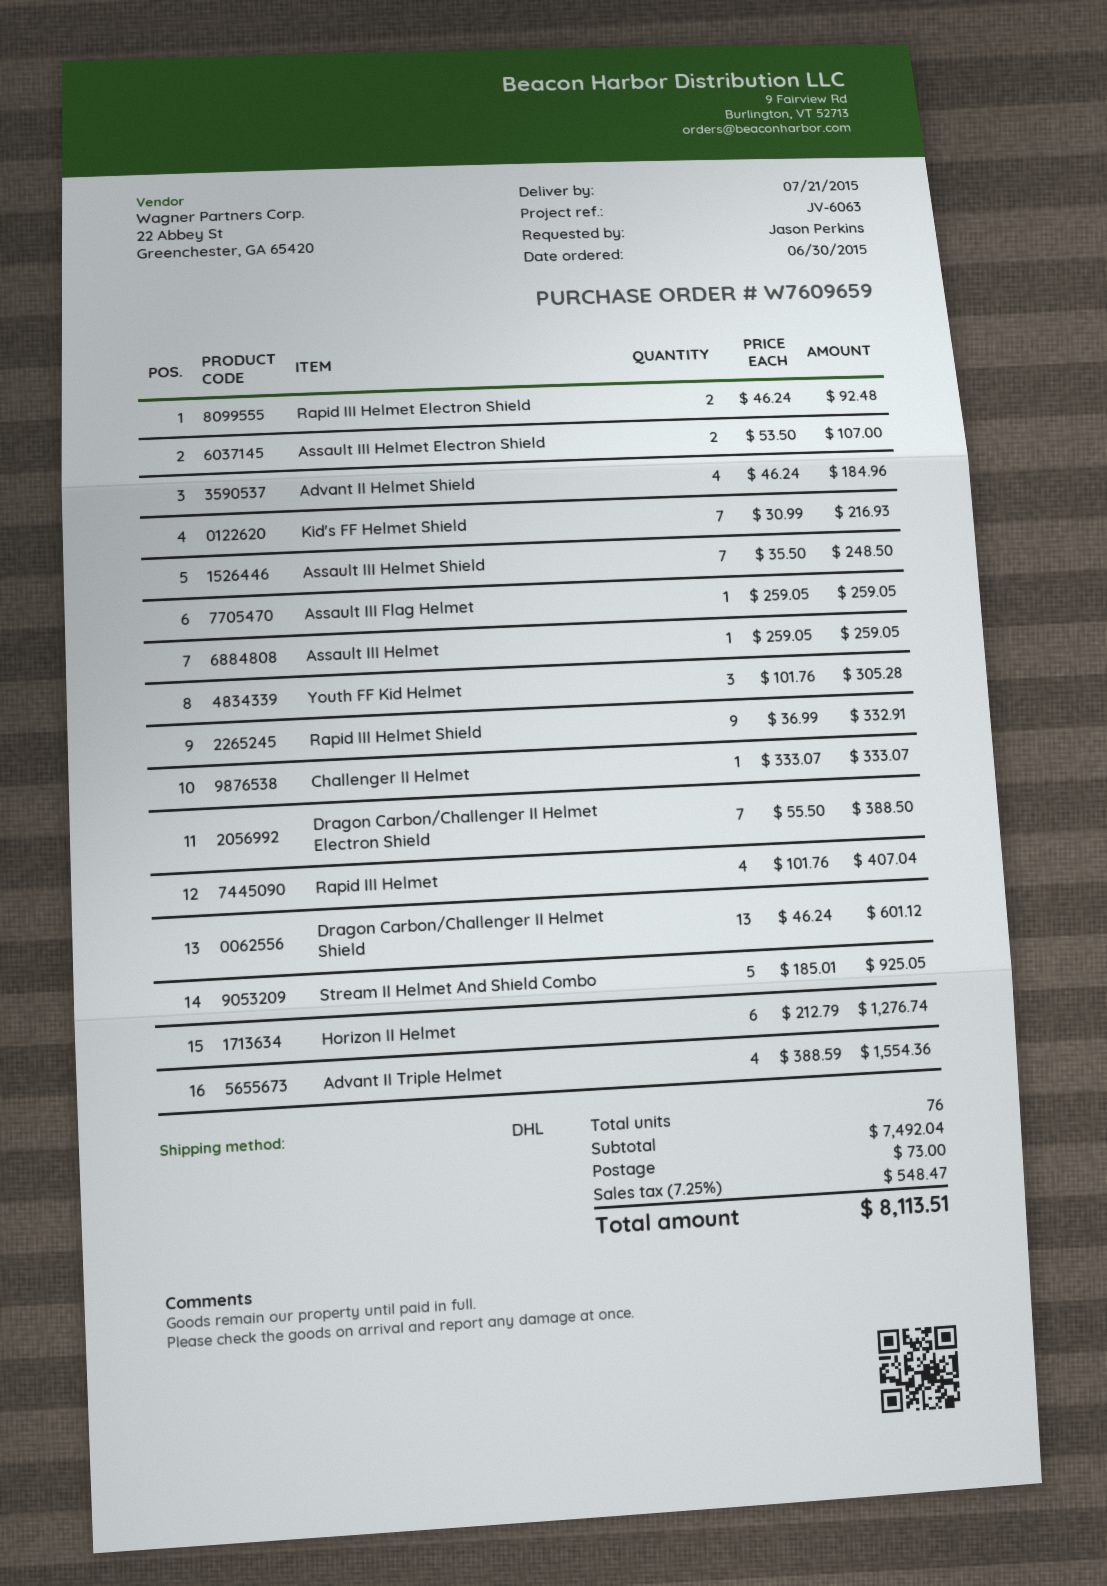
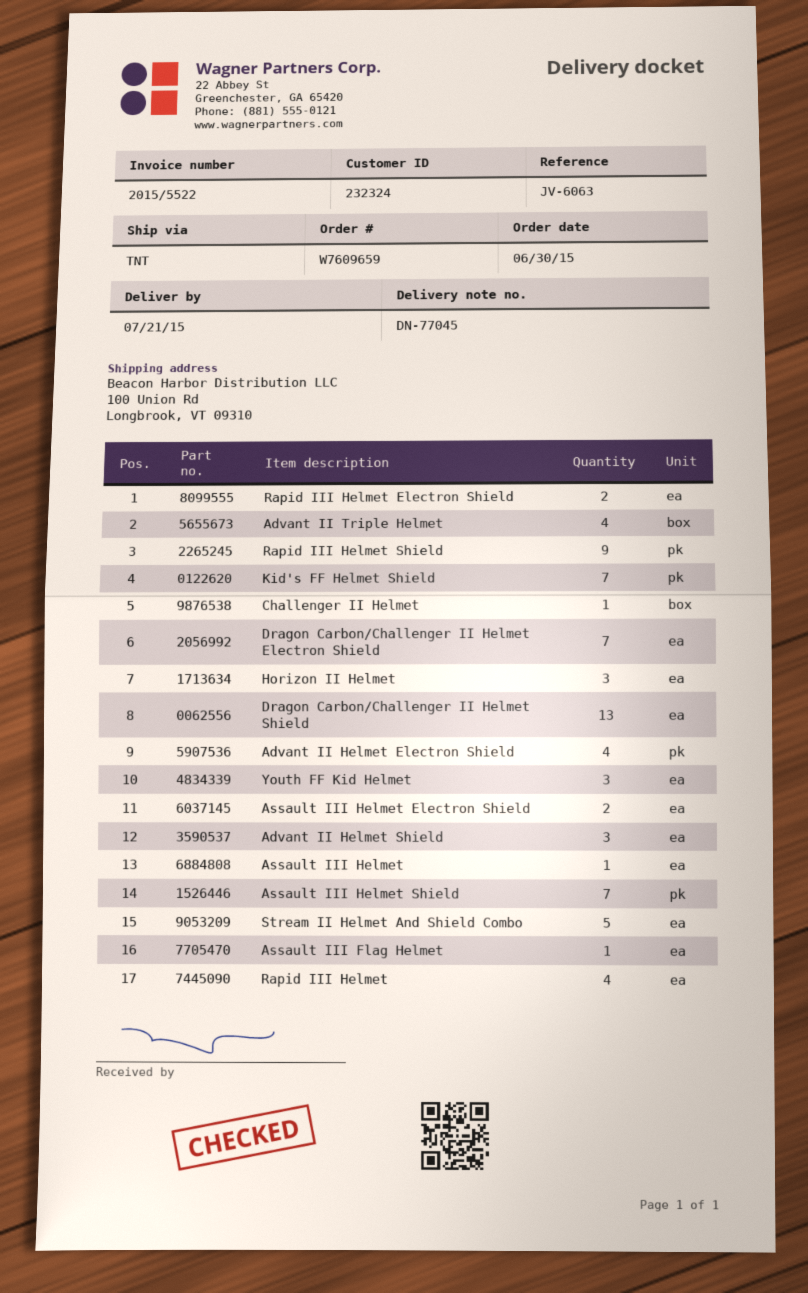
shipping method: DHL -> TNT
Advant II Helmet Shield: 4 -> 3
Horizon II Helmet: 6 -> 3
Advant II Helmet Electron Shield: none -> 4

